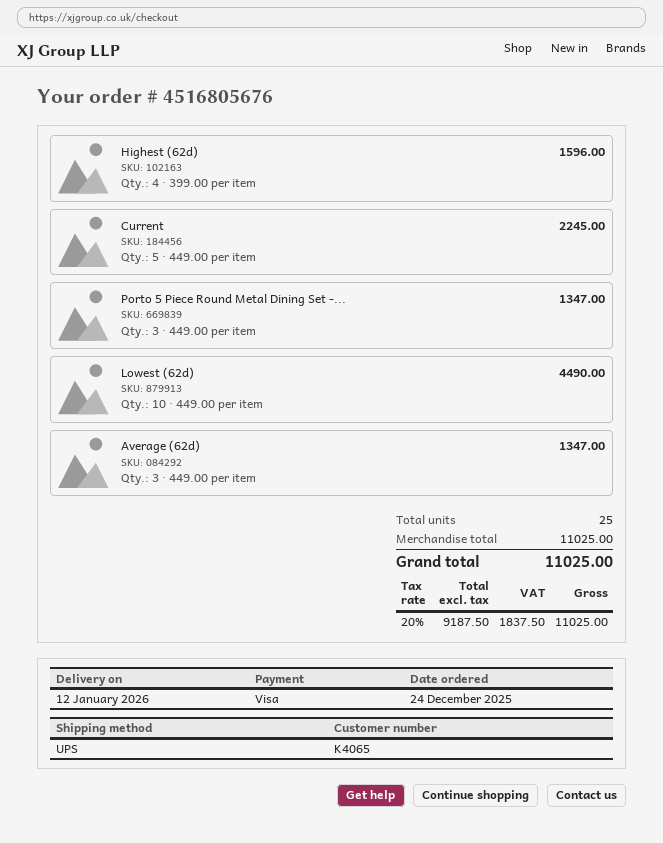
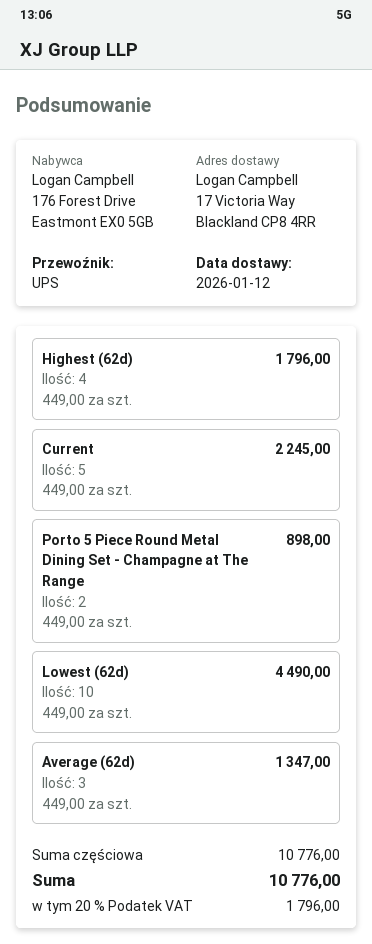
Highest (62d): 4 x 399.00 = 1596.00 -> 4 x 449.00 = 1796.00
Porto 5 Piece Round Metal Dining Set -...: 3 x 449.00 = 1347.00 -> 2 x 449.00 = 898.00
subtotal: 11025.00 -> 10776.00
tax: 20% = 1837.50 -> 20% = 1796.00
total: 11025.00 -> 10776.00

